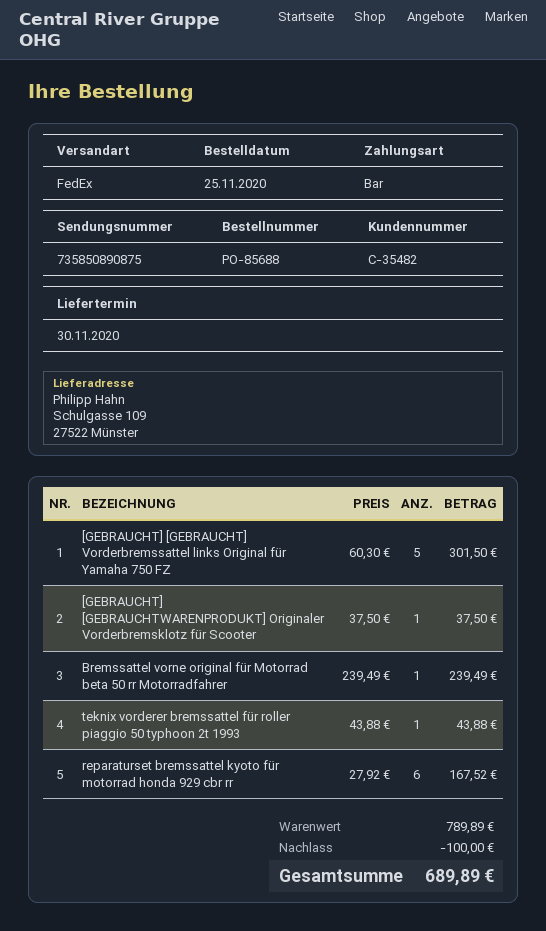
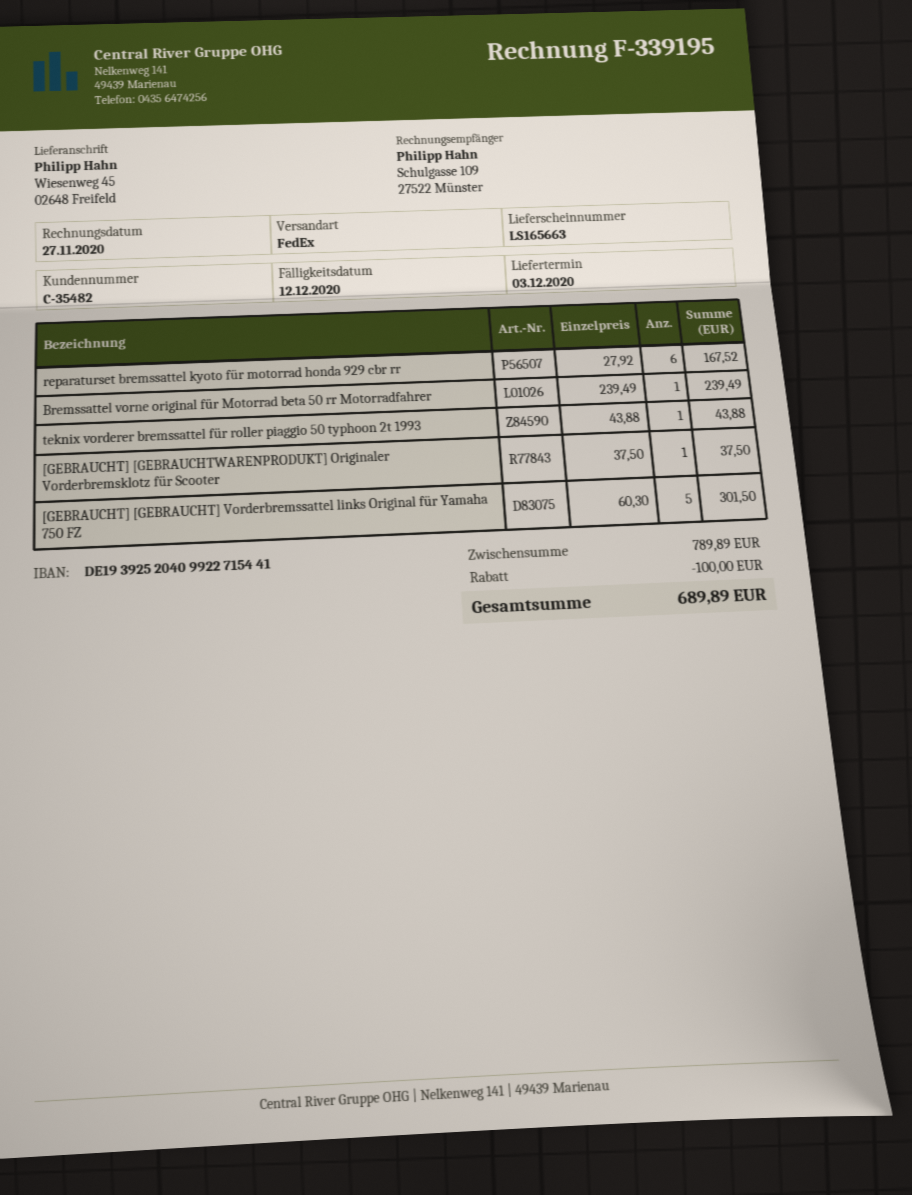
delivery date: 2020-11-30 -> 2020-12-03
ship to: Schulgasse 109, 27522 Münster -> Wiesenweg 45, 02648 Freifeld

